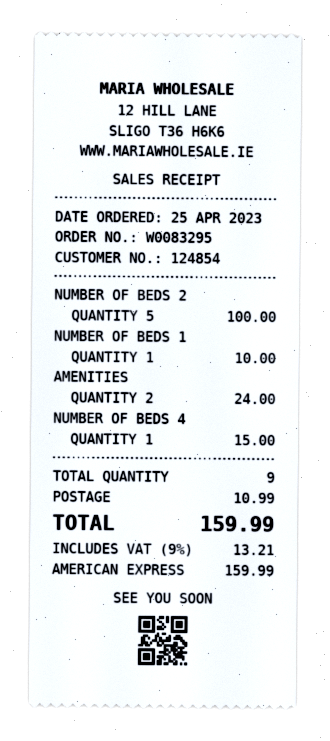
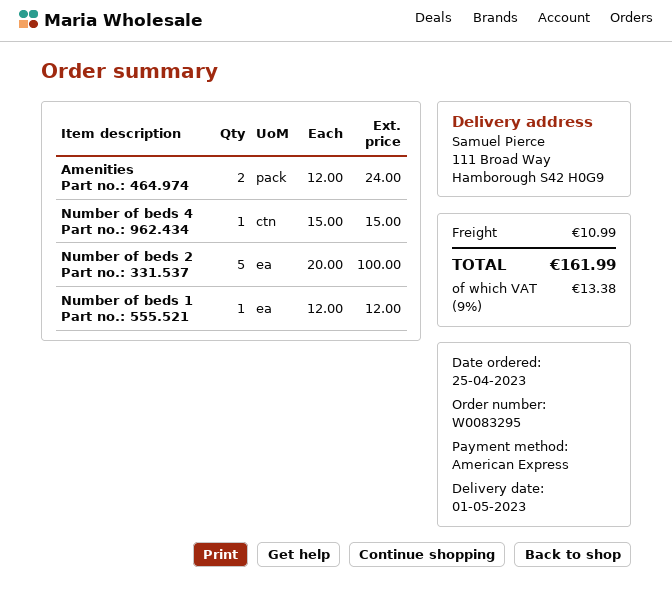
NUMBER OF BEDS 1: 1 for 10.00 -> 1 for 12.00
tax: 9% = 13.21 -> 9% = 13.38
total: 159.99 -> 161.99

